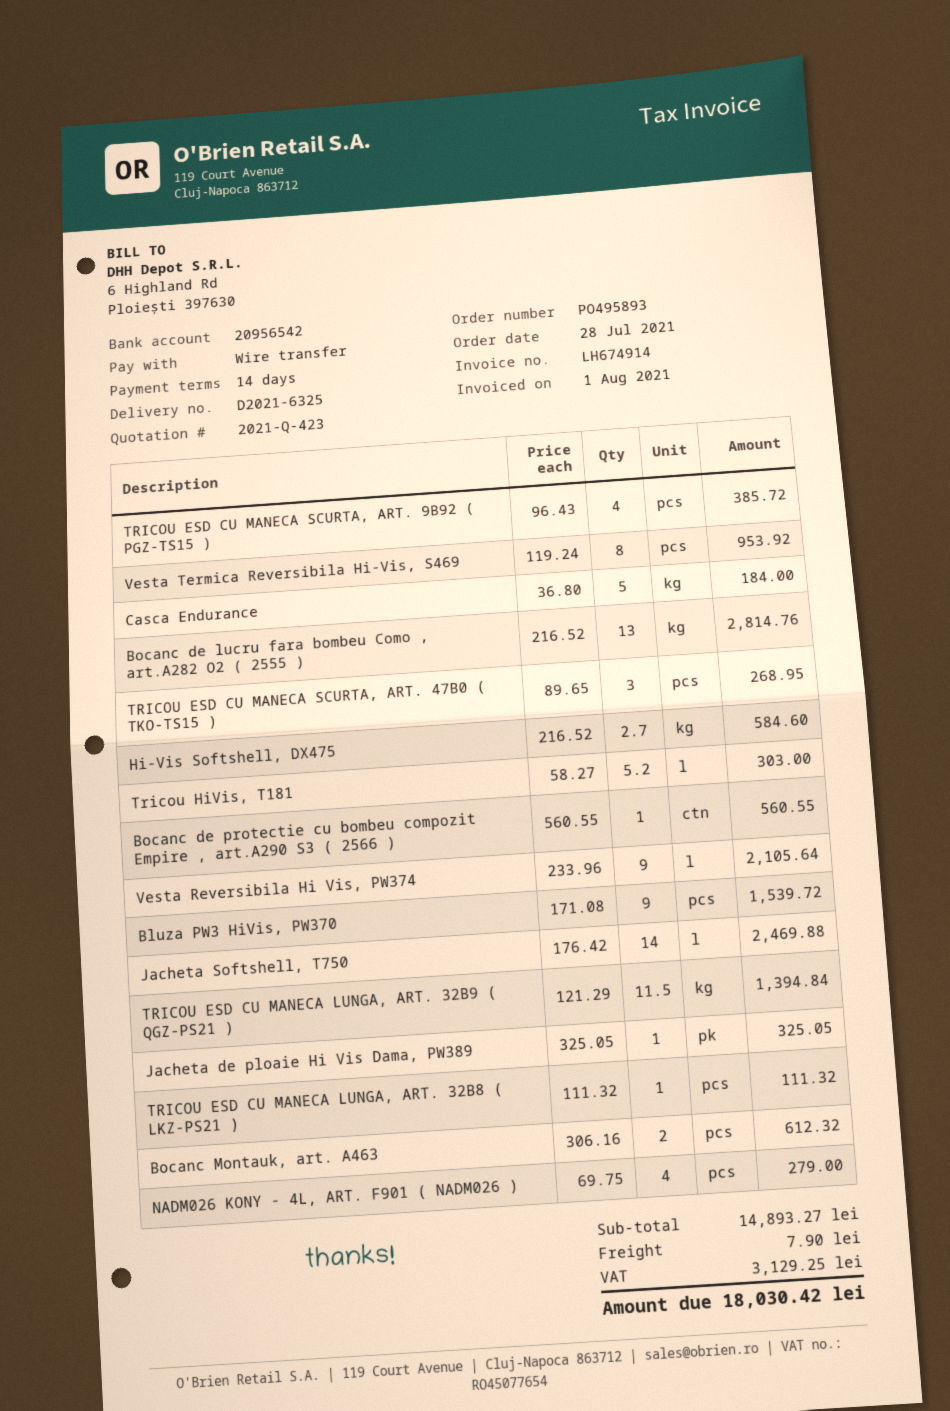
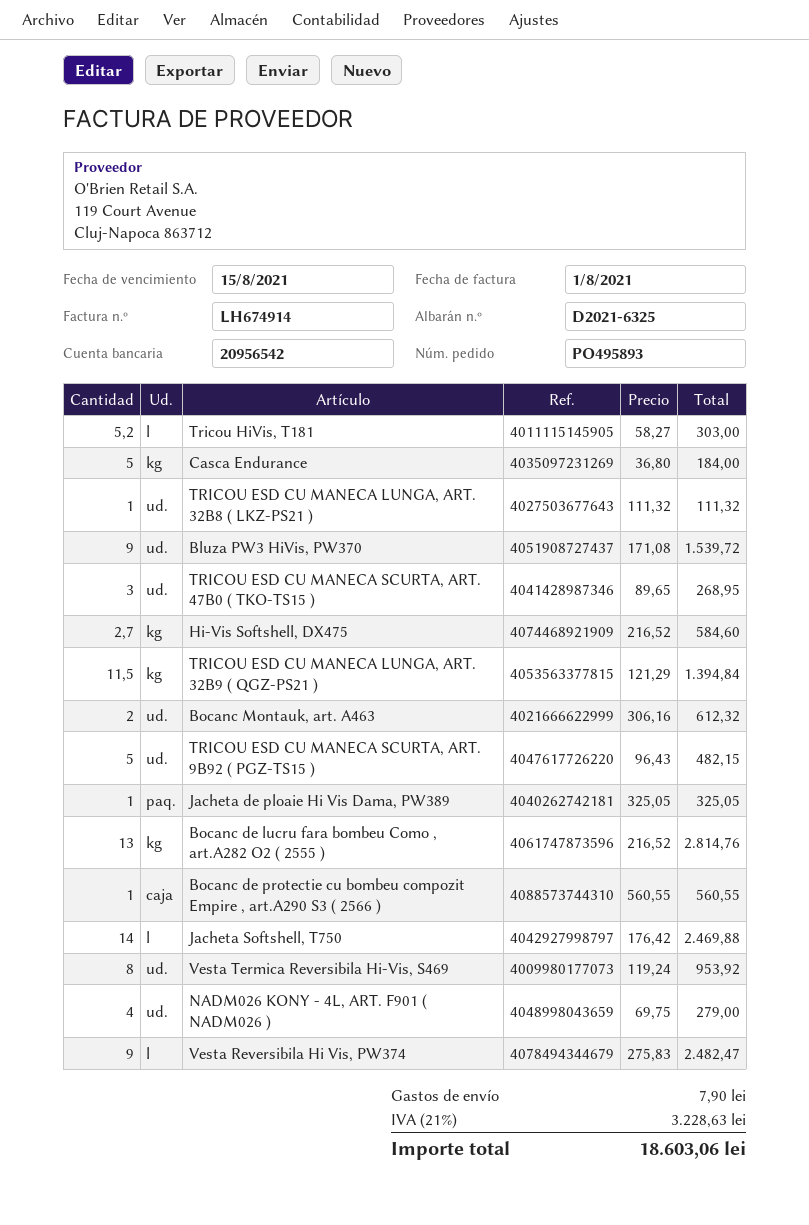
TRICOU ESD CU MANECA SCURTA, ART. 9B92 ( PGZ-TS15 ): 4 x 96.43 = 385.72 -> 5 x 96.43 = 482.15
Vesta Reversibila Hi Vis, PW374: 9 x 233.96 = 2105.64 -> 9 x 275.83 = 2482.47
tax: 3129.25 -> 3228.63
total: 18030.42 -> 18603.06

